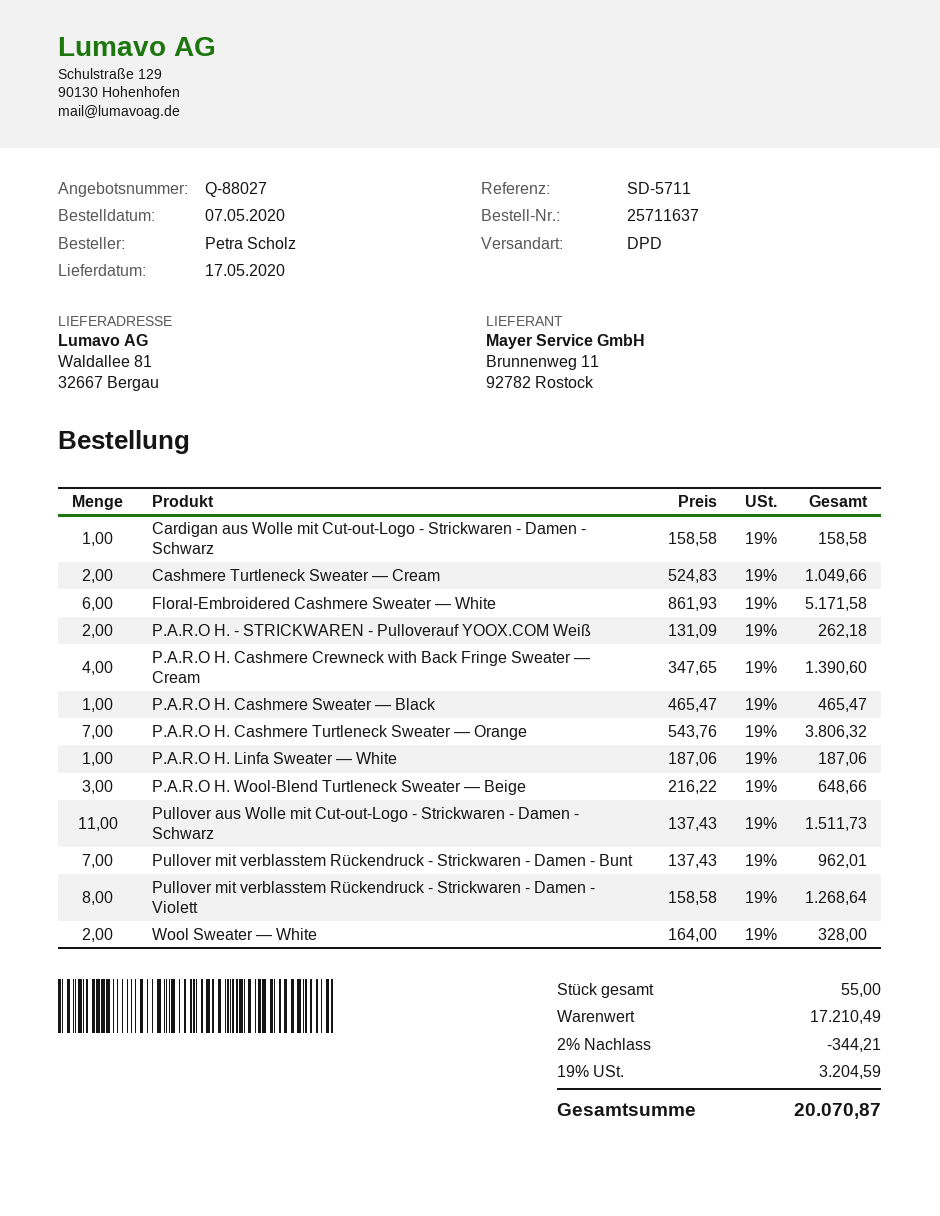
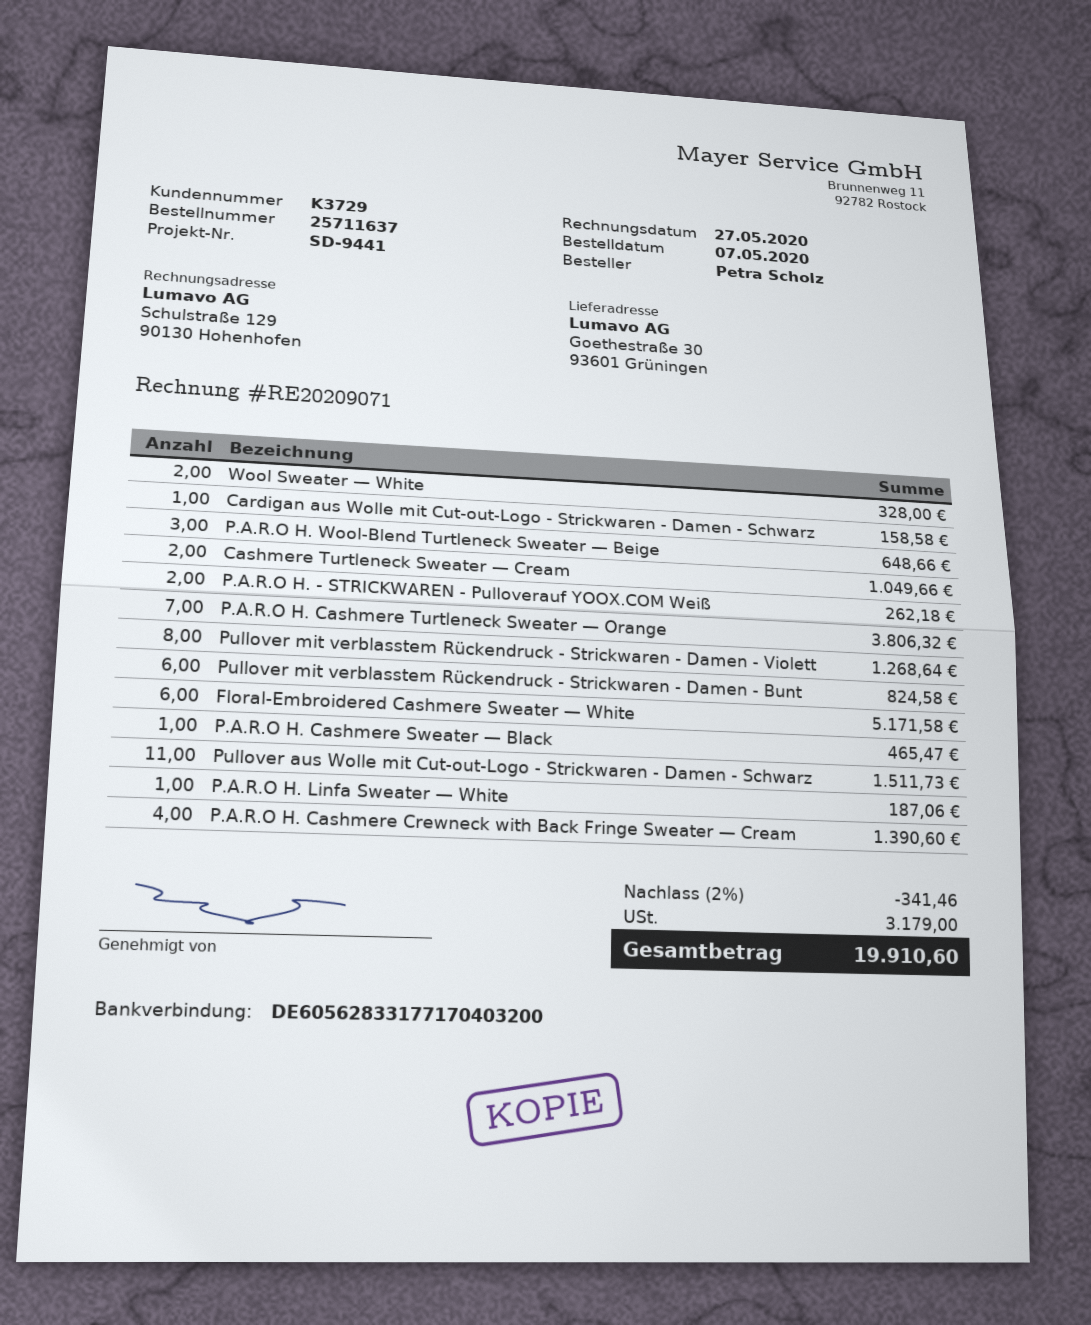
reference: SD-5711 -> SD-9441
ship to: Waldallee 81, 32667 Bergau -> Goethestraße 30, 93601 Grüningen
Pullover mit verblasstem Rückendruck - Strickwaren - Damen - Bunt: 7 for 962.01 -> 6 for 824.58
discount: 2% = 344.21 -> 2% = 341.46
tax: 3204.59 -> 3179.00
total: 20070.87 -> 19910.60

